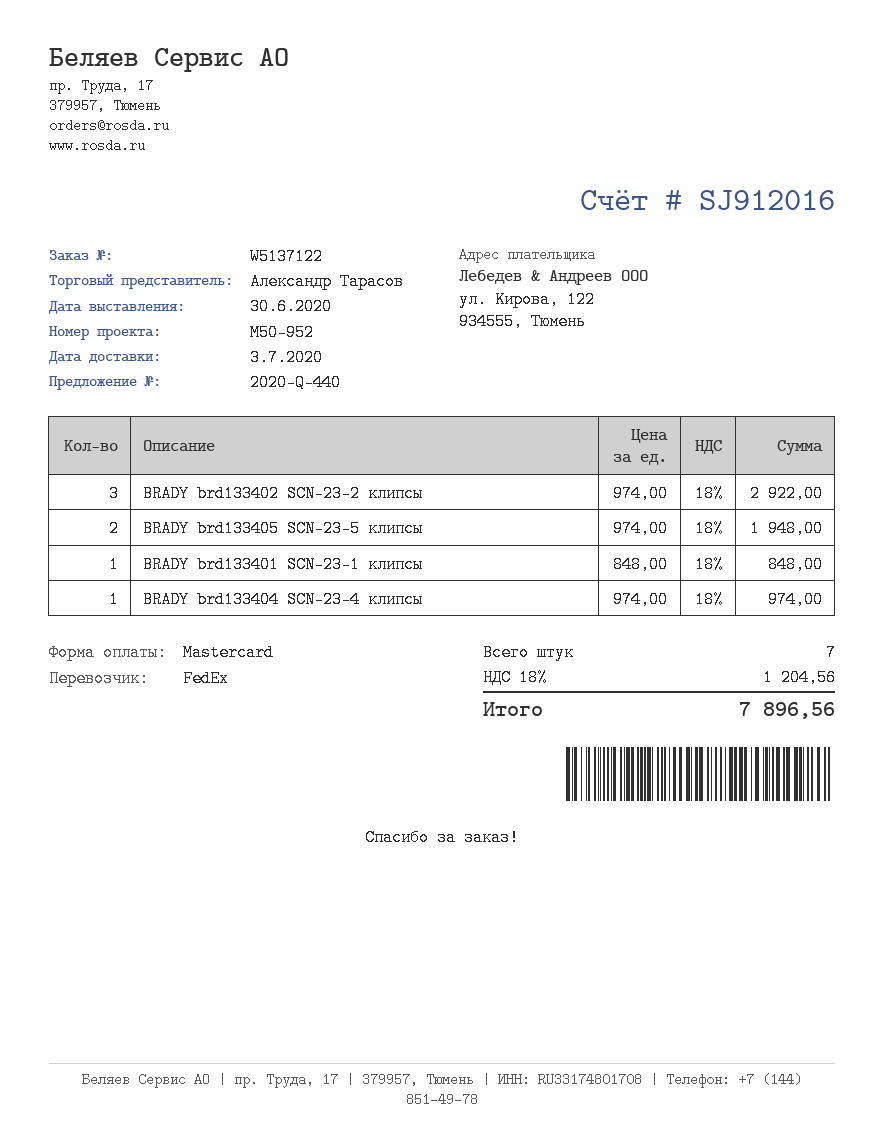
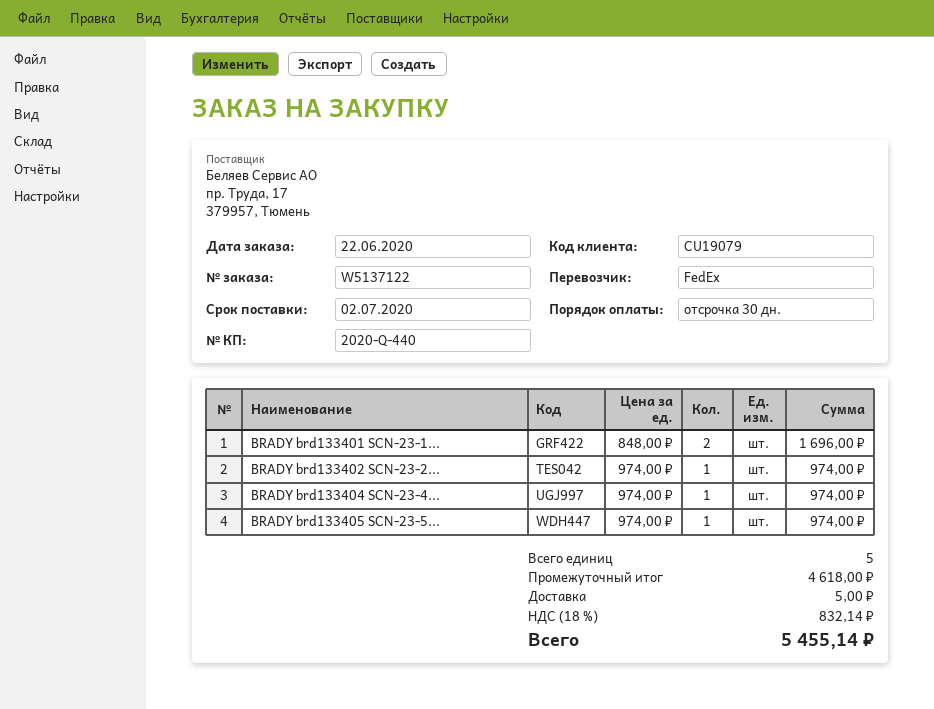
delivery date: 2020-07-03 -> 2020-07-02
BRADY brd133402 SCN-23-2 клипсы: 3 x 974.00 = 2922.00 -> 1 x 974.00 = 974.00
BRADY brd133405 SCN-23-5 клипсы: 2 x 974.00 = 1948.00 -> 1 x 974.00 = 974.00
BRADY brd133401 SCN-23-1 клипсы: 1 x 848.00 = 848.00 -> 2 x 848.00 = 1696.00
total quantity: 7 -> 5
shipping: none -> 5.00
tax: 18% = 1204.56 -> 18% = 832.14
total: 7896.56 -> 5455.14

